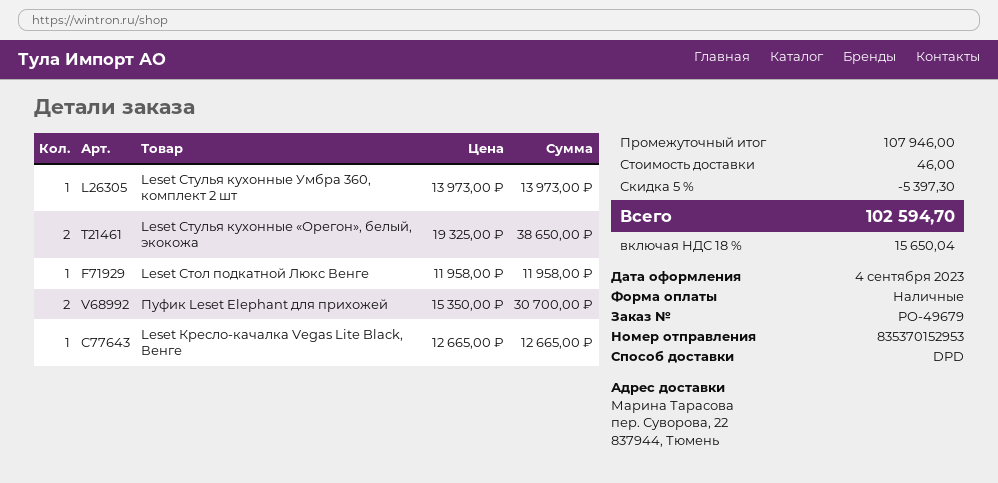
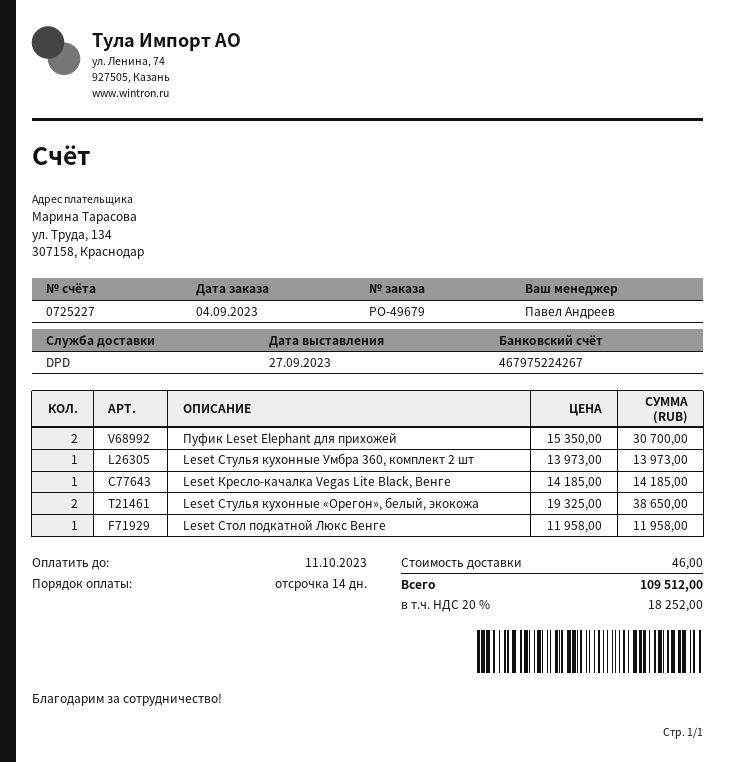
Leset Кресло-качалка Vegas Lite Black, Венге: 1 x 12665.00 = 12665.00 -> 1 x 14185.00 = 14185.00
discount: 5% = 5397.30 -> none
tax: 18% = 15650.04 -> 20% = 18252.00
total: 102594.70 -> 109512.00

